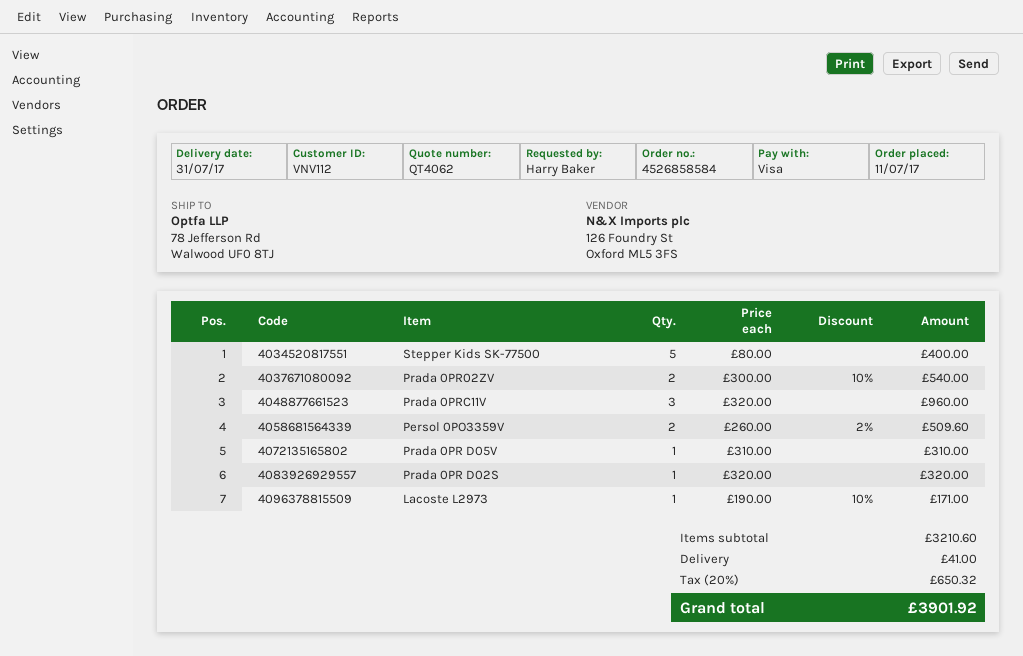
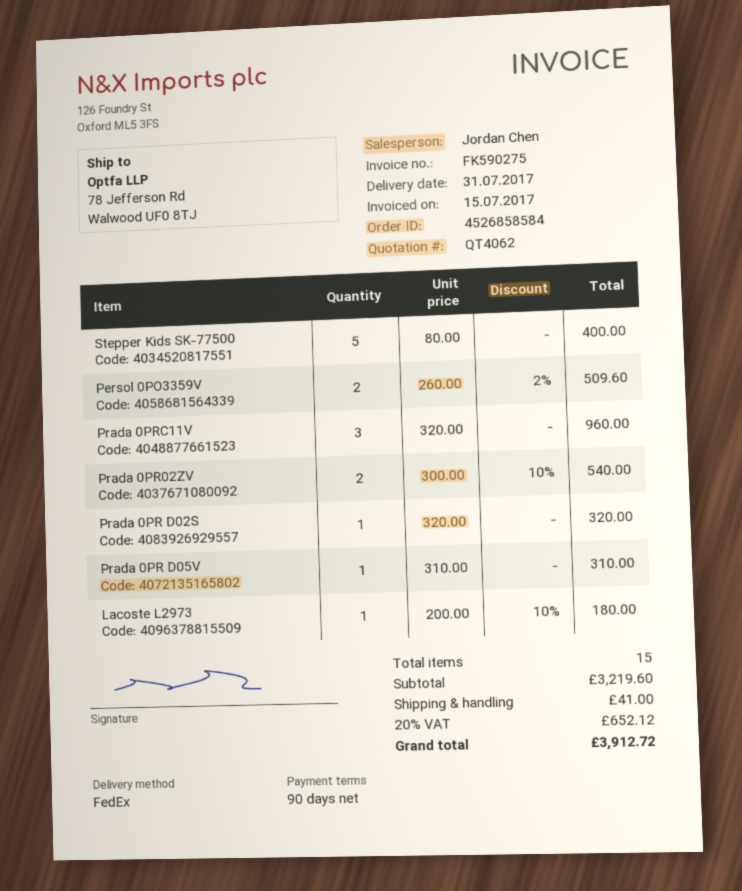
Lacoste L2973: 1 x 190.00 - 10% = 171.00 -> 1 x 200.00 - 10% = 180.00
subtotal: 3210.60 -> 3219.60
tax: 20% = 650.32 -> 20% = 652.12
total: 3901.92 -> 3912.72

